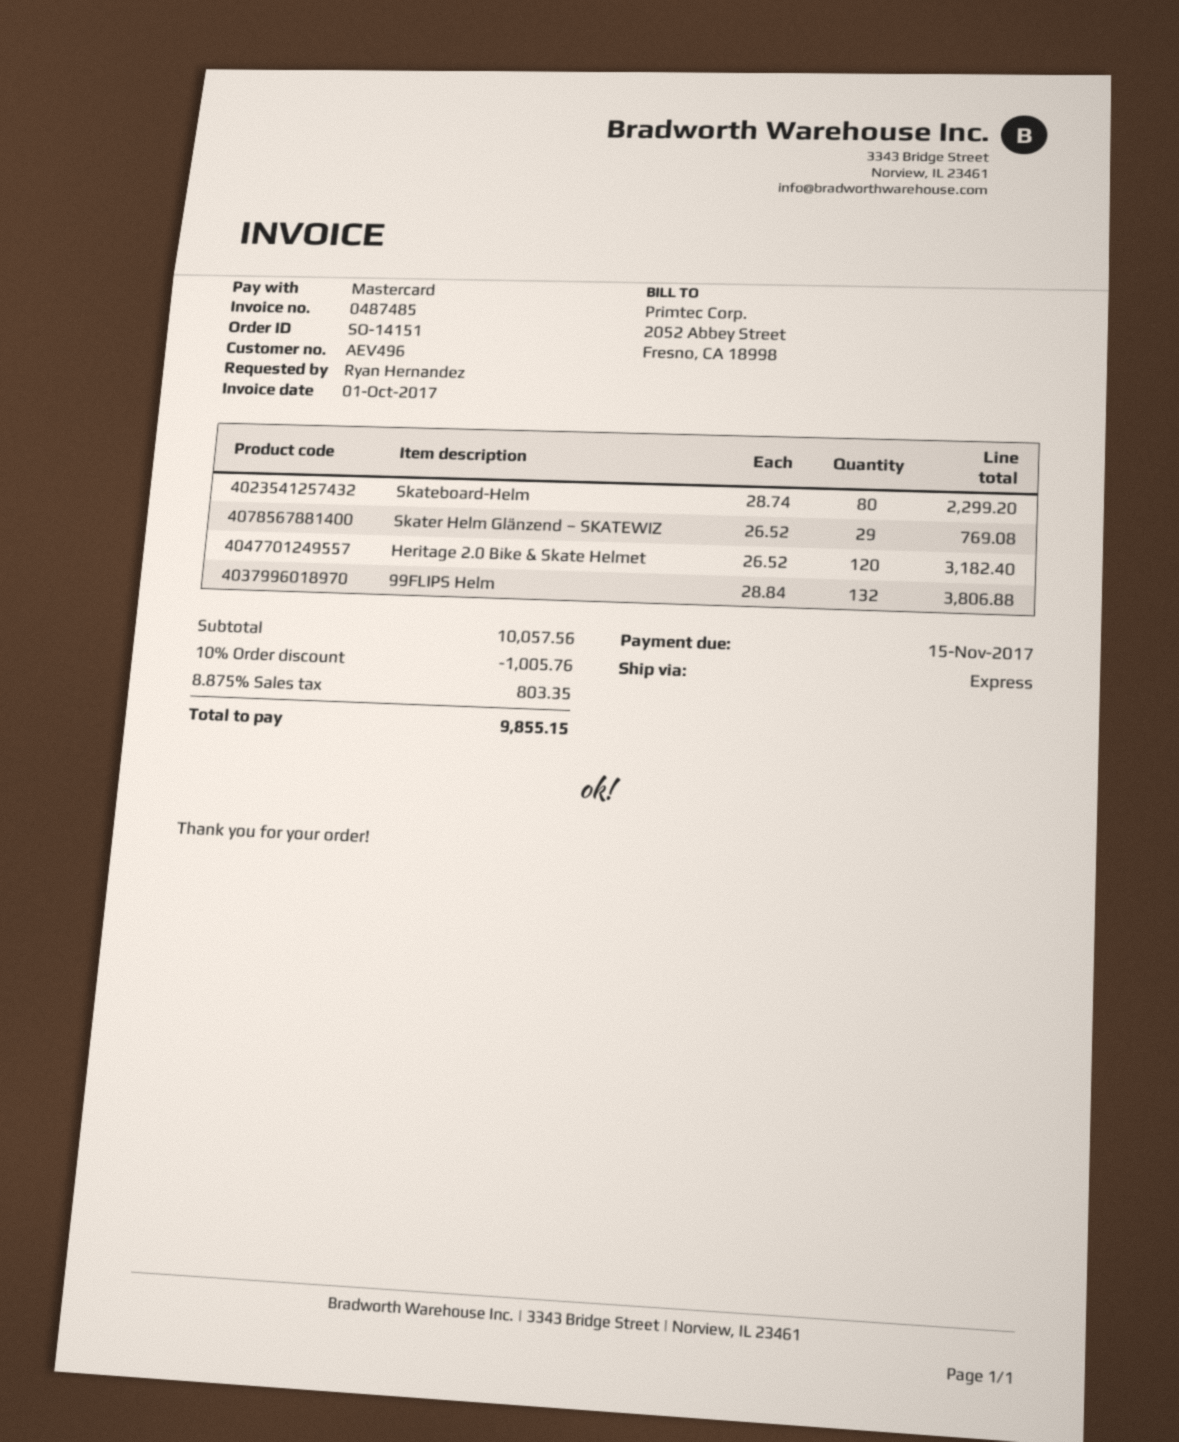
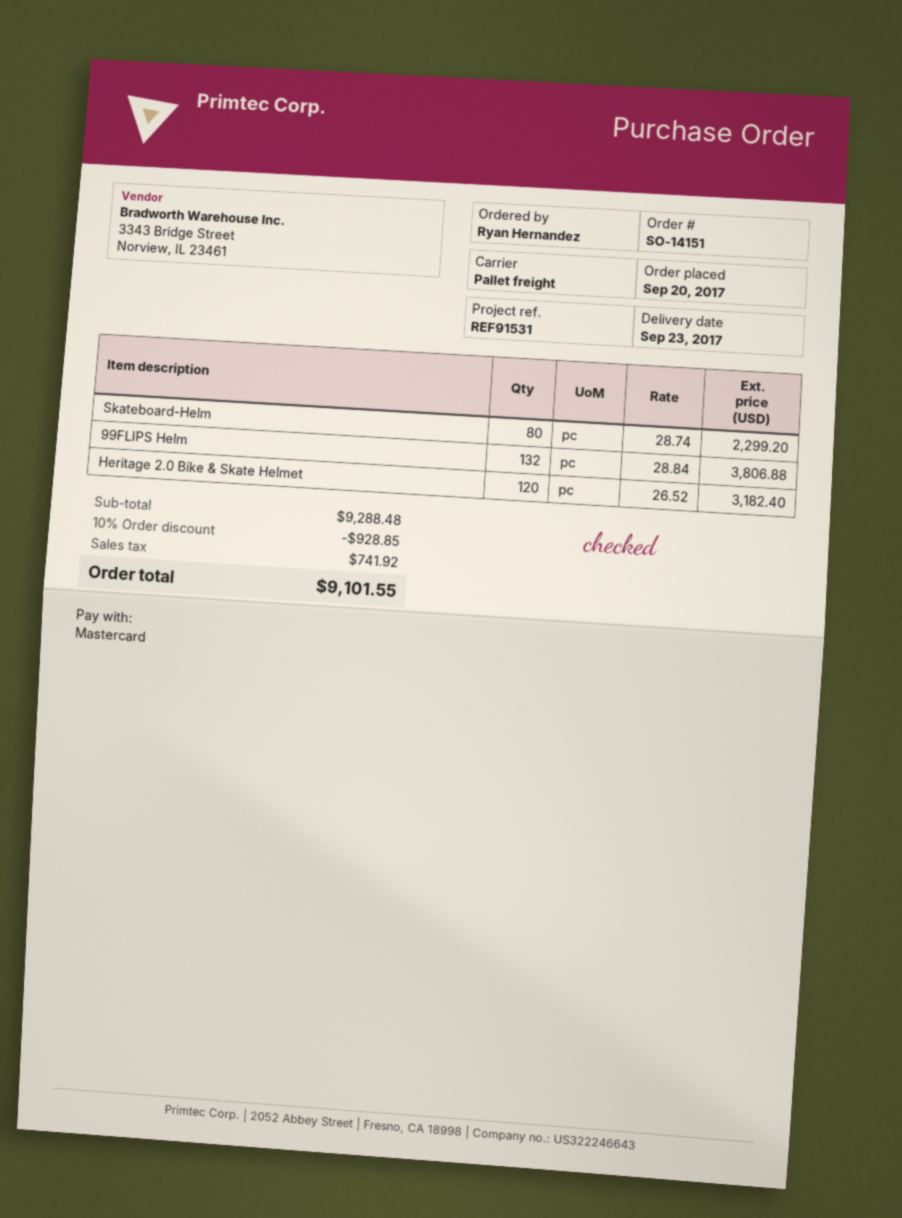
shipping method: express -> pallet freight
Skater Helm Glänzend – SKATEWIZ: 29 x 26.52 = 769.08 -> none
subtotal: 10057.56 -> 9288.48
discount: 10% = 1005.76 -> 10% = 928.85
tax: 803.35 -> 741.92
total: 9855.15 -> 9101.55

